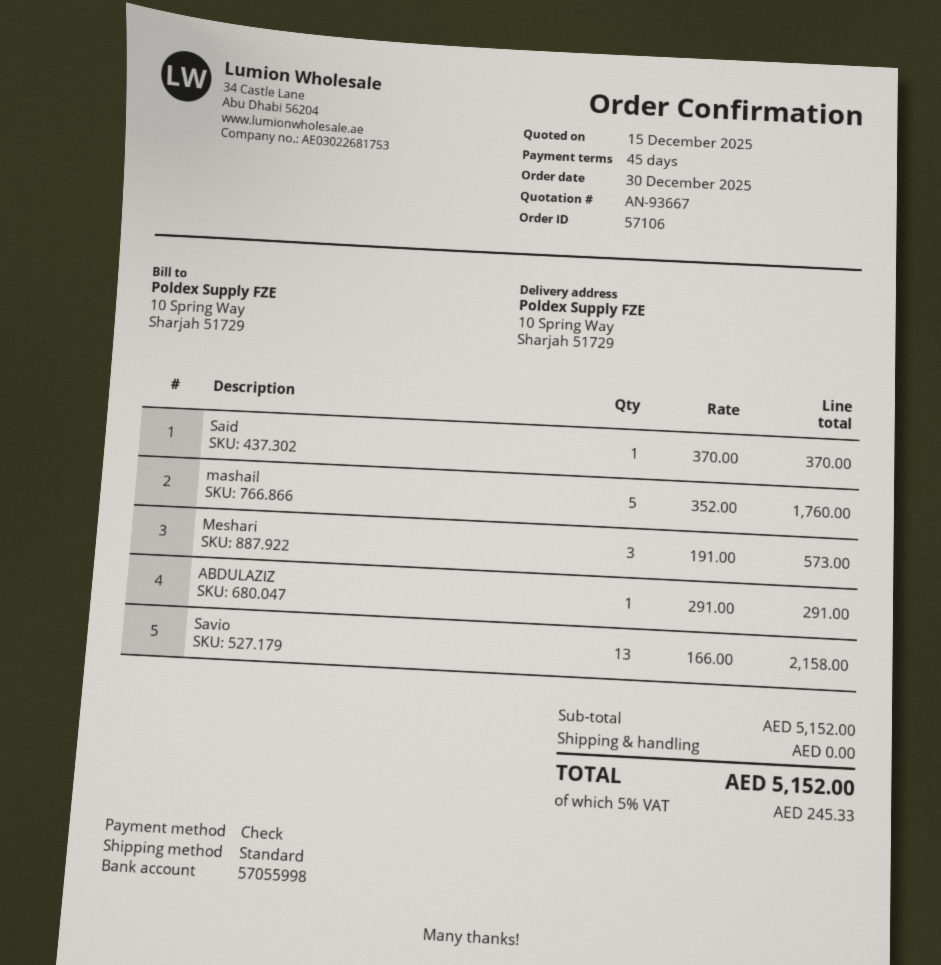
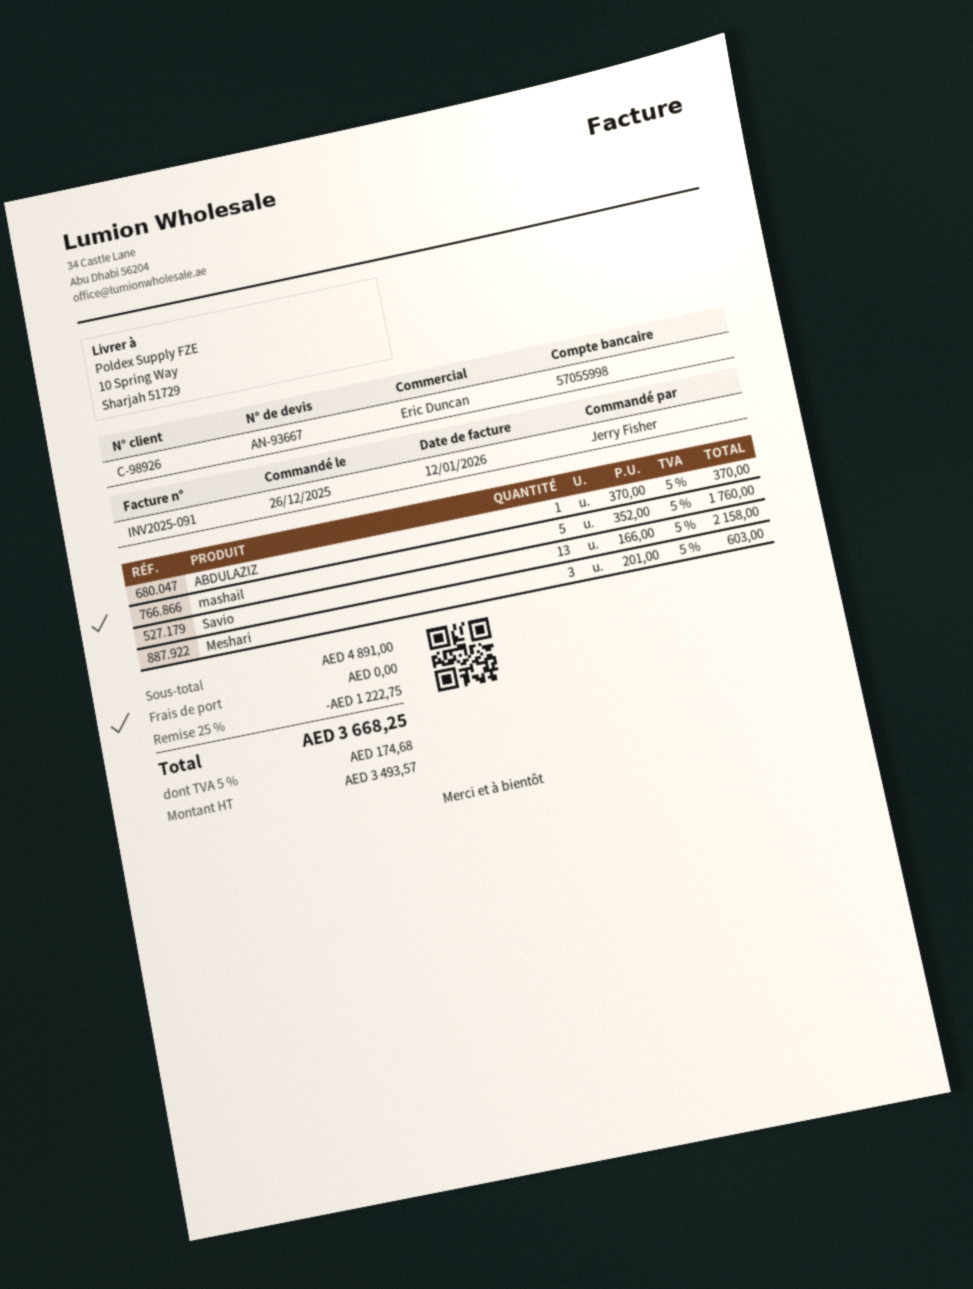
order date: 2025-12-30 -> 2025-12-26
Said: 1 x 370.00 = 370.00 -> none
Meshari: 3 x 191.00 = 573.00 -> 3 x 201.00 = 603.00
ABDULAZIZ: 1 x 291.00 = 291.00 -> 1 x 370.00 = 370.00
subtotal: 5152.00 -> 4891.00
discount: none -> 25% = 1222.75
tax: 5% = 245.33 -> 5% = 174.68
total: 5152.00 -> 3668.25

